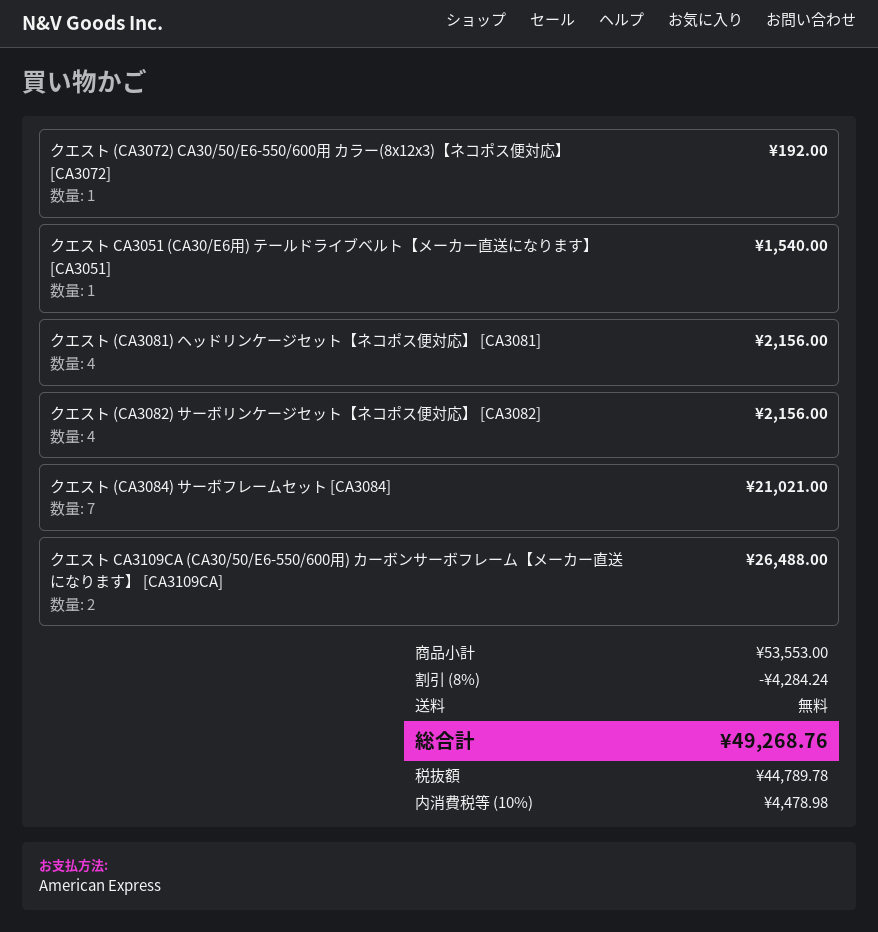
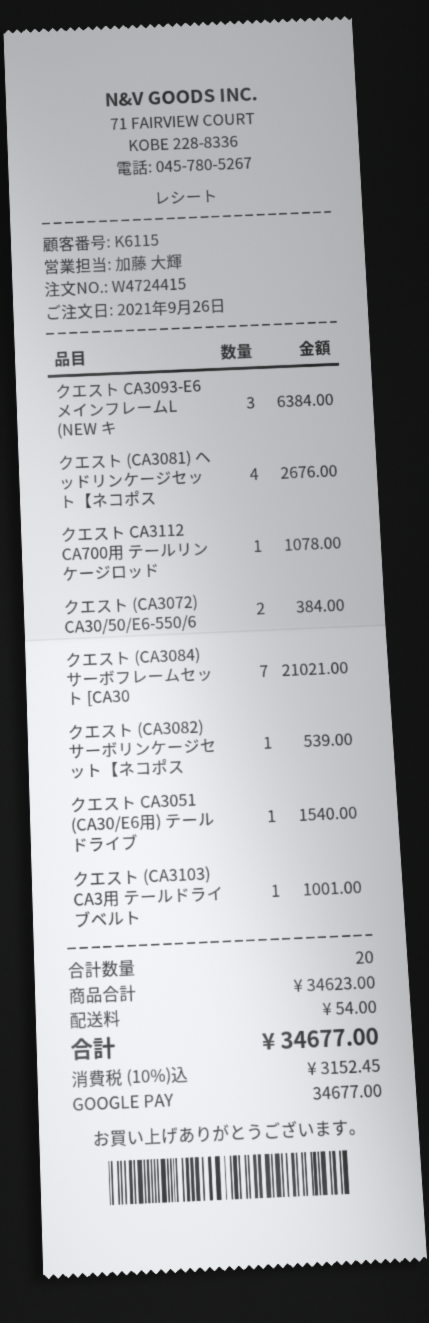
payment method: American Express -> Google Pay
クエスト (CA3072) CA30/50/E6-550/600用 カラー(8x12x3)【ネコポス便対応】 [CA3072]: 1 for 192.00 -> 2 for 384.00
クエスト (CA3081) ヘッドリンケージセット【ネコポス便対応】 [CA3081]: 4 for 2156.00 -> 4 for 2676.00
クエスト (CA3082) サーボリンケージセット【ネコポス便対応】 [CA3082]: 4 for 2156.00 -> 1 for 539.00
クエスト CA3109CA (CA30/50/E6-550/600用) カーボンサーボフレーム【メーカー直送になります】 [CA3109CA]: 2 for 26488.00 -> none
クエスト CA3093-E6 メインフレームL (NEW キ: none -> 3 for 6384.00
クエスト CA3112 CA700用 テールリンケージロッド: none -> 1 for 1078.00
クエスト (CA3103) CA3用 テールドライブベルト: none -> 1 for 1001.00
subtotal: 53553.00 -> 34623.00
discount: 8% = 4284.24 -> none
shipping: 0.00 -> 54.00
tax: 10% = 4478.98 -> 10% = 3152.45
total: 49268.76 -> 34677.00

